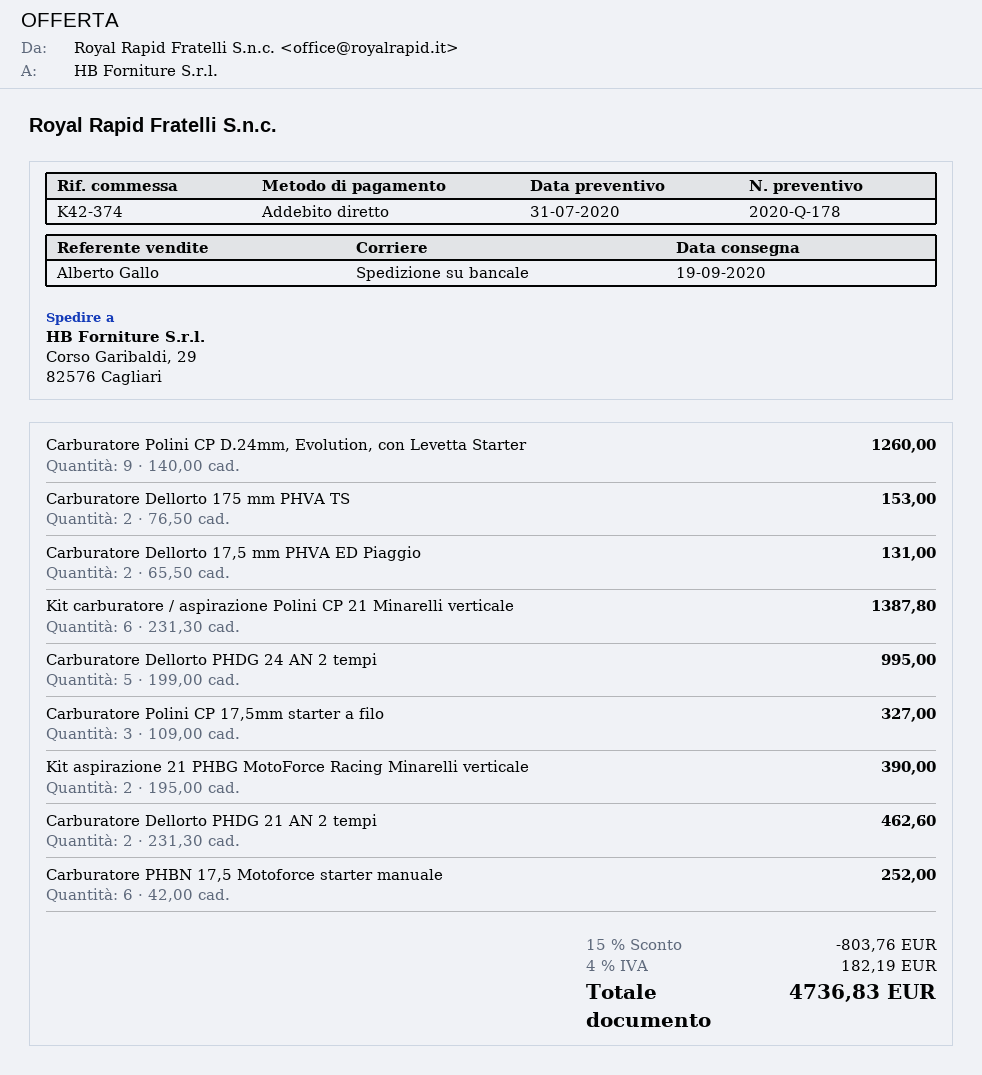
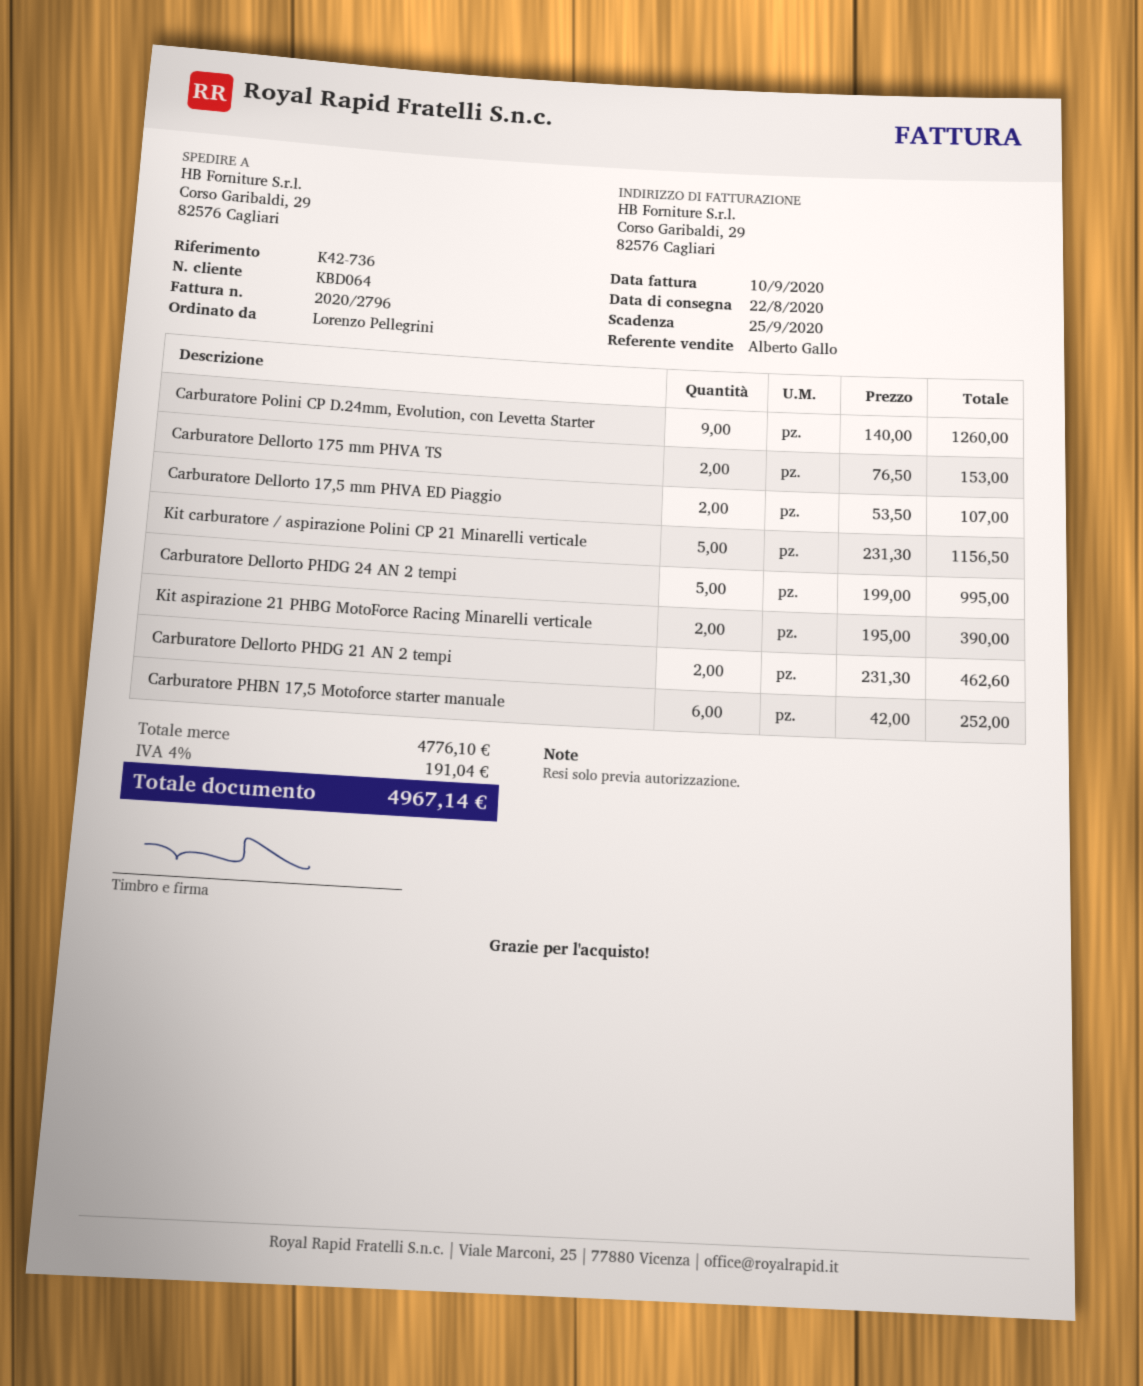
delivery date: 2020-09-19 -> 2020-08-22
reference: K42-374 -> K42-736
Carburatore Dellorto 17,5 mm PHVA ED Piaggio: 2 x 65.50 = 131.00 -> 2 x 53.50 = 107.00
Kit carburatore / aspirazione Polini CP 21 Minarelli verticale: 6 x 231.30 = 1387.80 -> 5 x 231.30 = 1156.50
Carburatore Polini CP 17,5mm starter a filo: 3 x 109.00 = 327.00 -> none
discount: 15% = 803.76 -> none
tax: 4% = 182.19 -> 4% = 191.04
total: 4736.83 -> 4967.14

